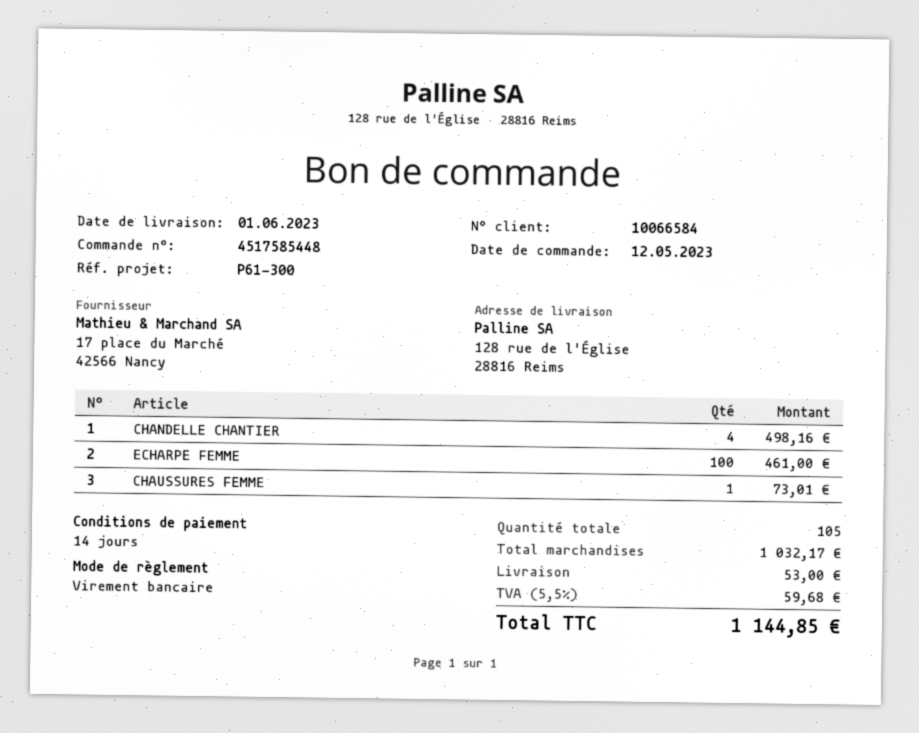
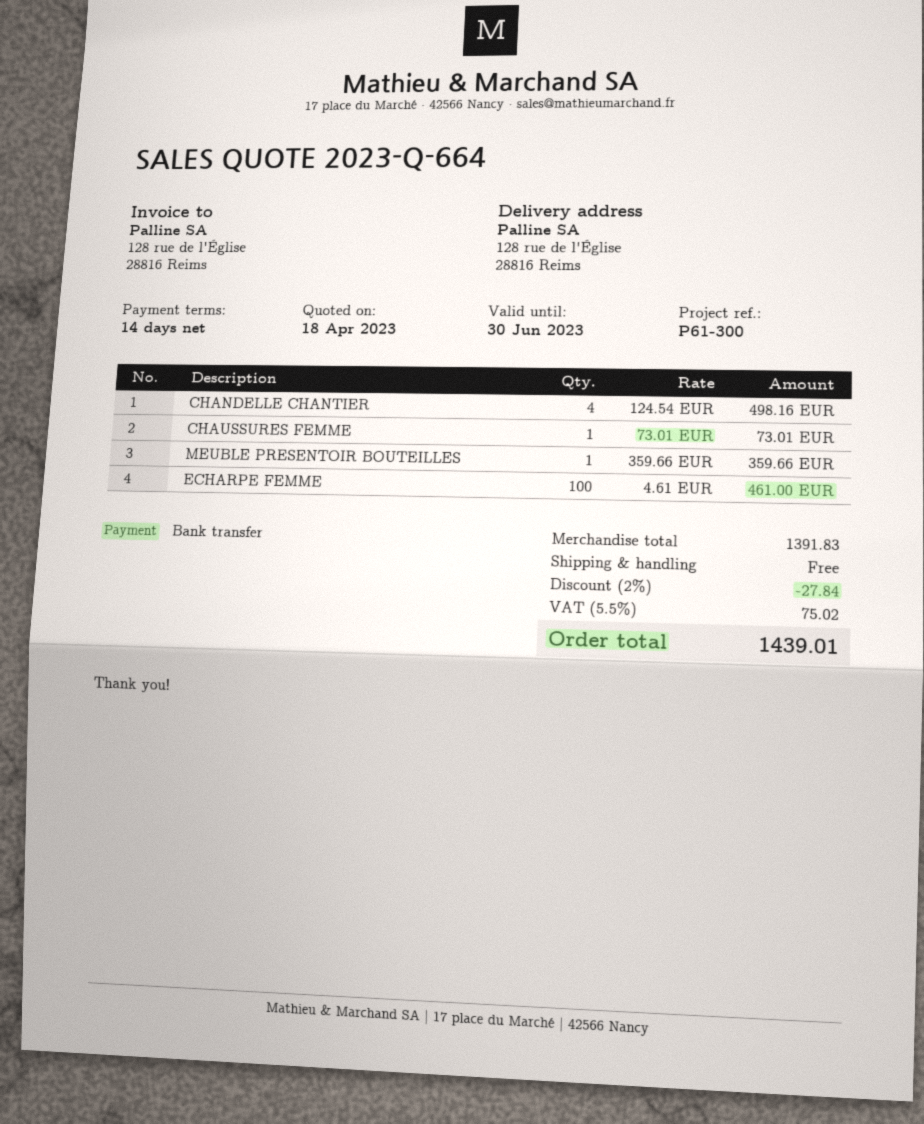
MEUBLE PRESENTOIR BOUTEILLES: none -> 1 for 359.66
subtotal: 1032.17 -> 1391.83
discount: none -> 2% = 27.84
shipping: 53.00 -> 0.00
tax: 5.5% = 59.68 -> 5.5% = 75.02
total: 1144.85 -> 1439.01

